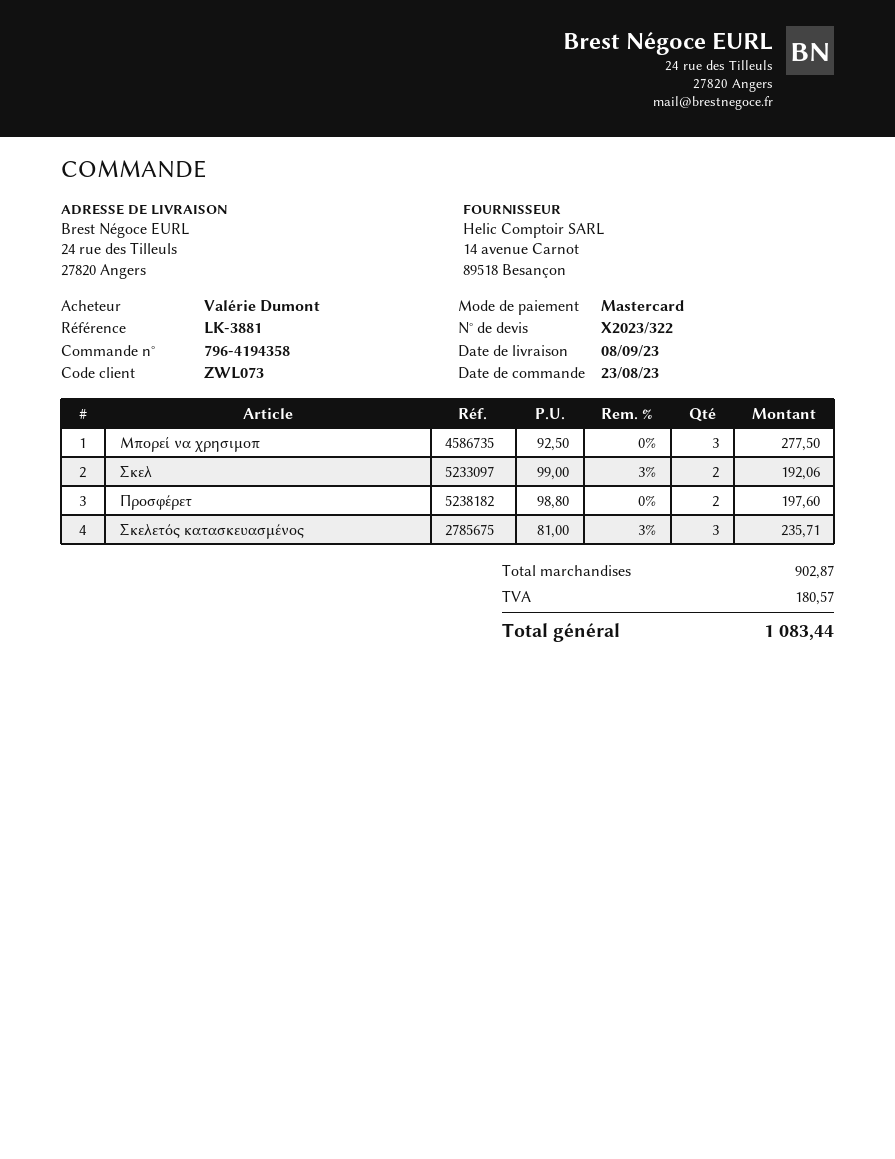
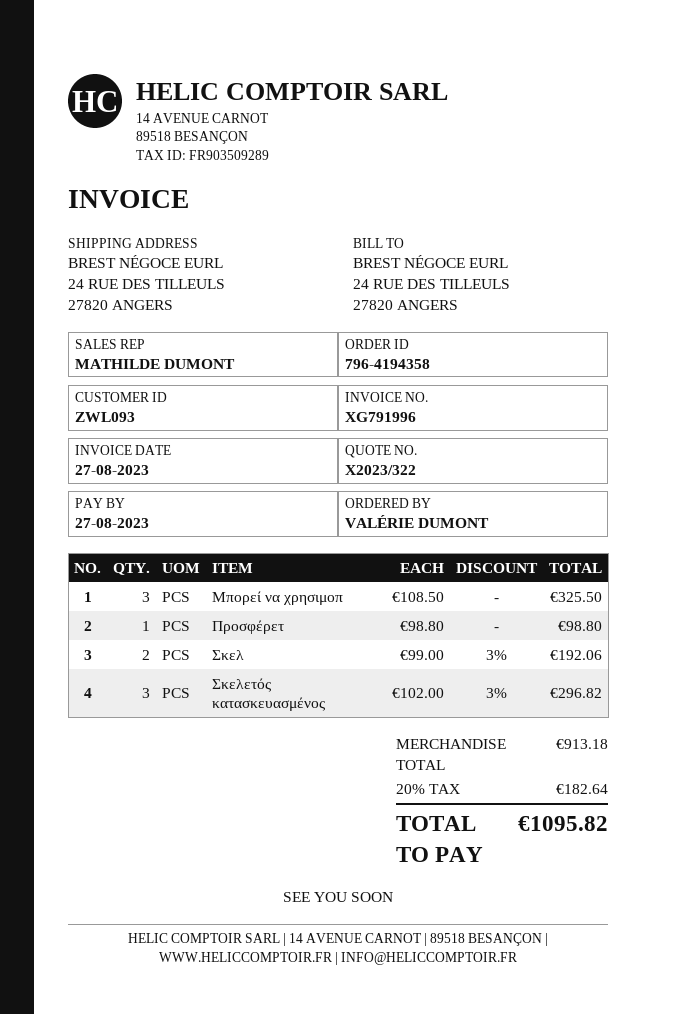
customer number: ZWL073 -> ZWL093
Μπορεί να χρησιμοπ: 3 x 92.50 = 277.50 -> 3 x 108.50 = 325.50
Προσφέρετ: 2 x 98.80 = 197.60 -> 1 x 98.80 = 98.80
Σκελετός κατασκευασμένος: 3 x 81.00 - 3% = 235.71 -> 3 x 102.00 - 3% = 296.82
subtotal: 902.87 -> 913.18
tax: 180.57 -> 182.64
total: 1083.44 -> 1095.82

